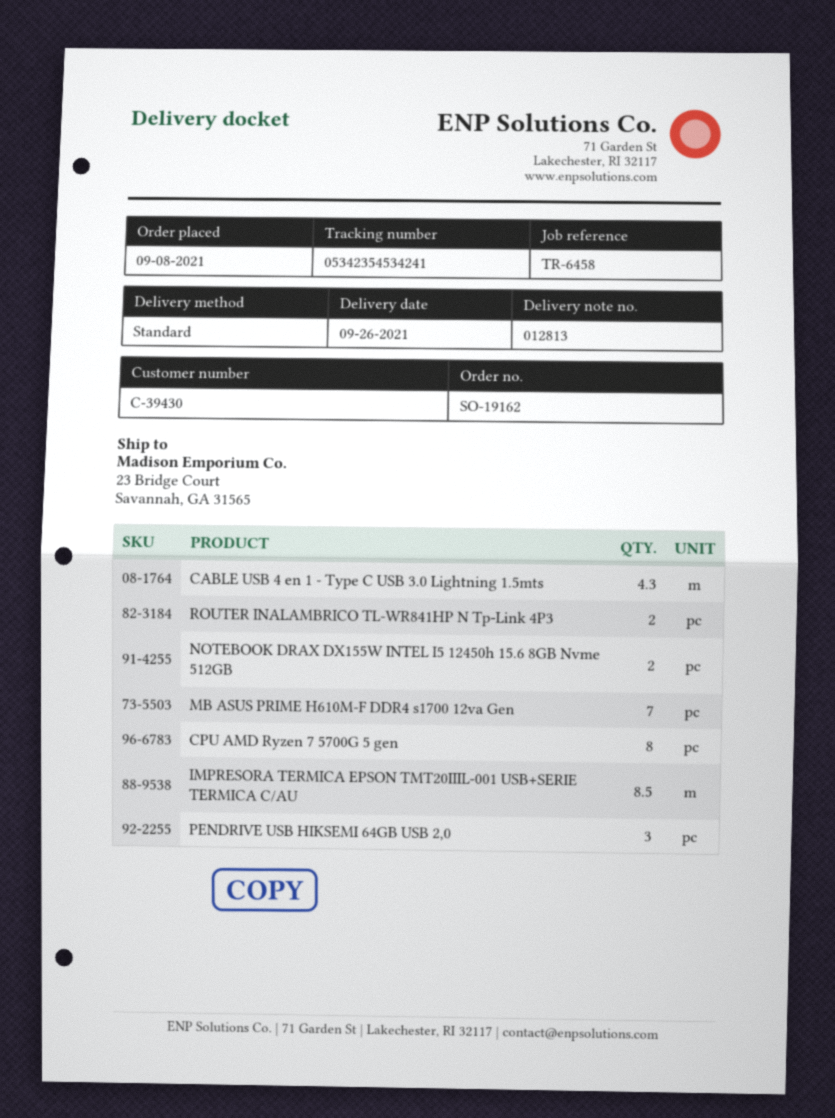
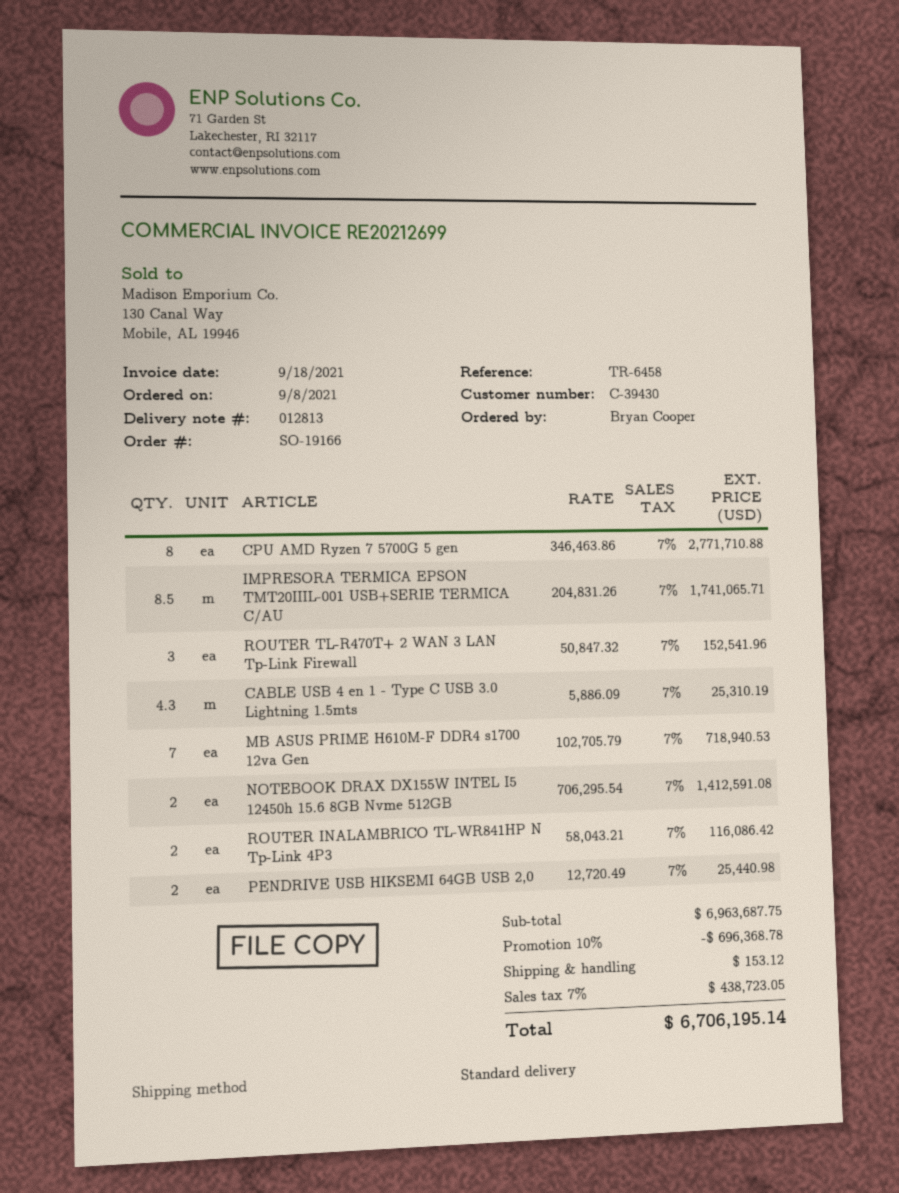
order number: SO-19162 -> SO-19166
PENDRIVE USB HIKSEMI 64GB USB 2,0: 3 -> 2
ROUTER TL-R470T+ 2 WAN 3 LAN Tp-Link Firewall: none -> 3

